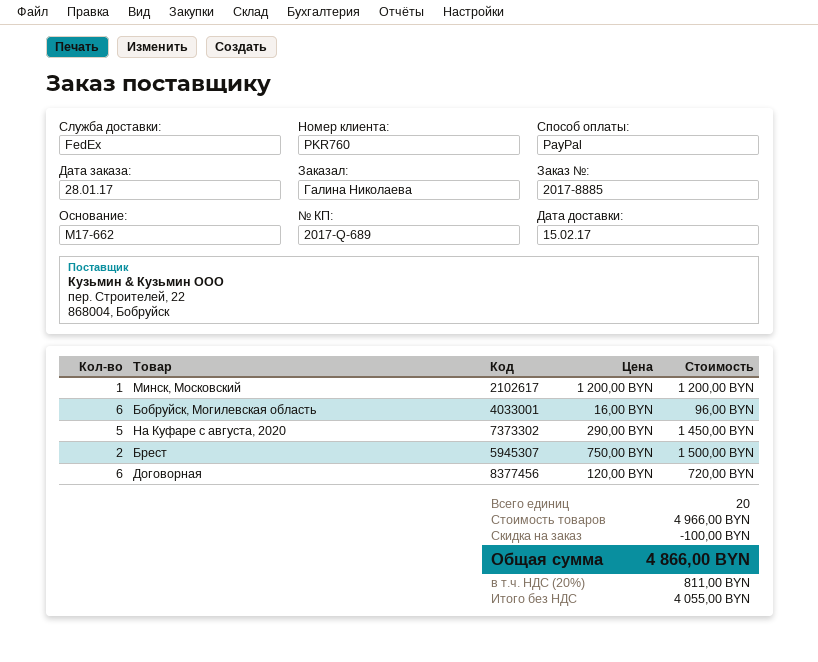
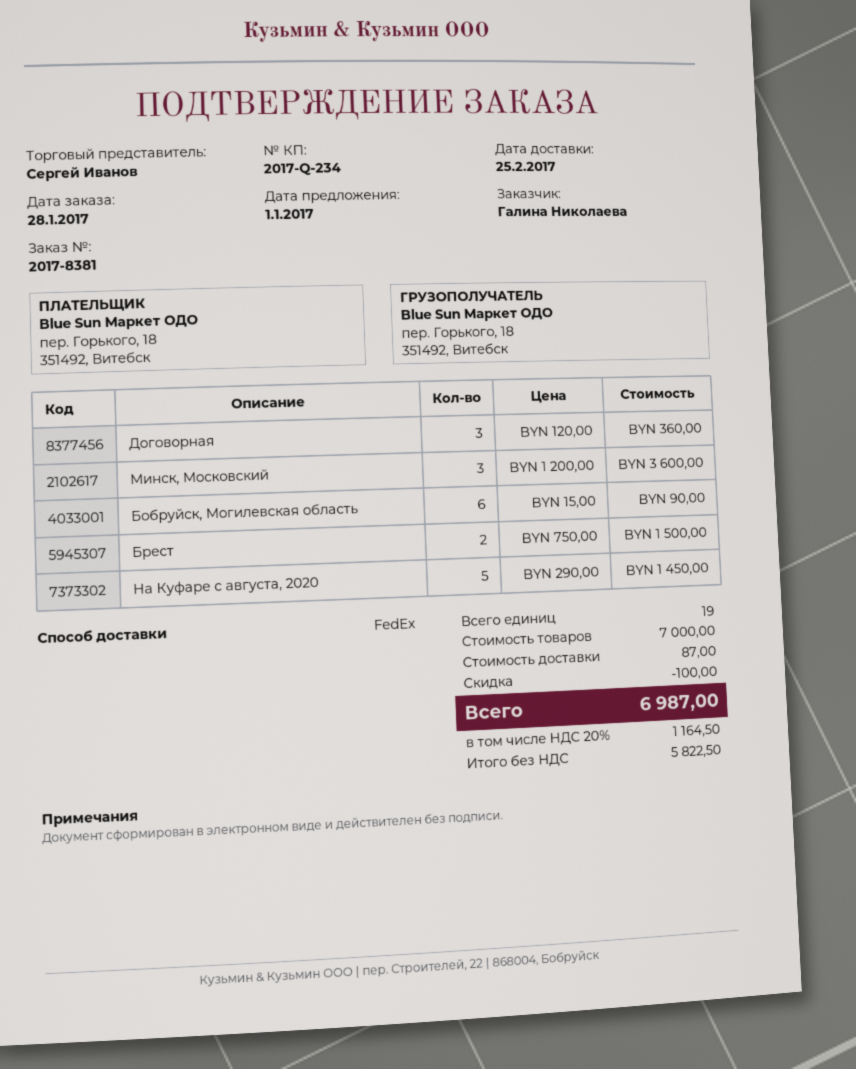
quote number: 2017-Q-689 -> 2017-Q-234
order number: 2017-8885 -> 2017-8381
delivery date: 2017-02-15 -> 2017-02-25
Минск, Московский: 1 x 1200.00 = 1200.00 -> 3 x 1200.00 = 3600.00
Бобруйск, Могилевская область: 6 x 16.00 = 96.00 -> 6 x 15.00 = 90.00
Договорная: 6 x 120.00 = 720.00 -> 3 x 120.00 = 360.00
total quantity: 20 -> 19
subtotal: 4966.00 -> 7000.00
shipping: none -> 87.00
net: 4055.00 -> 5822.50
tax: 20% = 811.00 -> 20% = 1164.50
total: 4866.00 -> 6987.00

